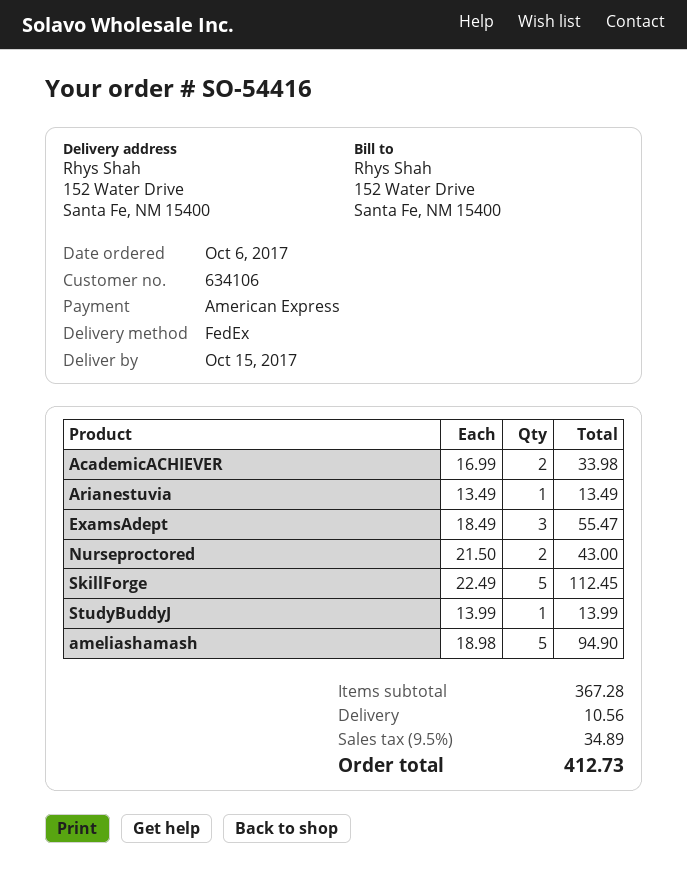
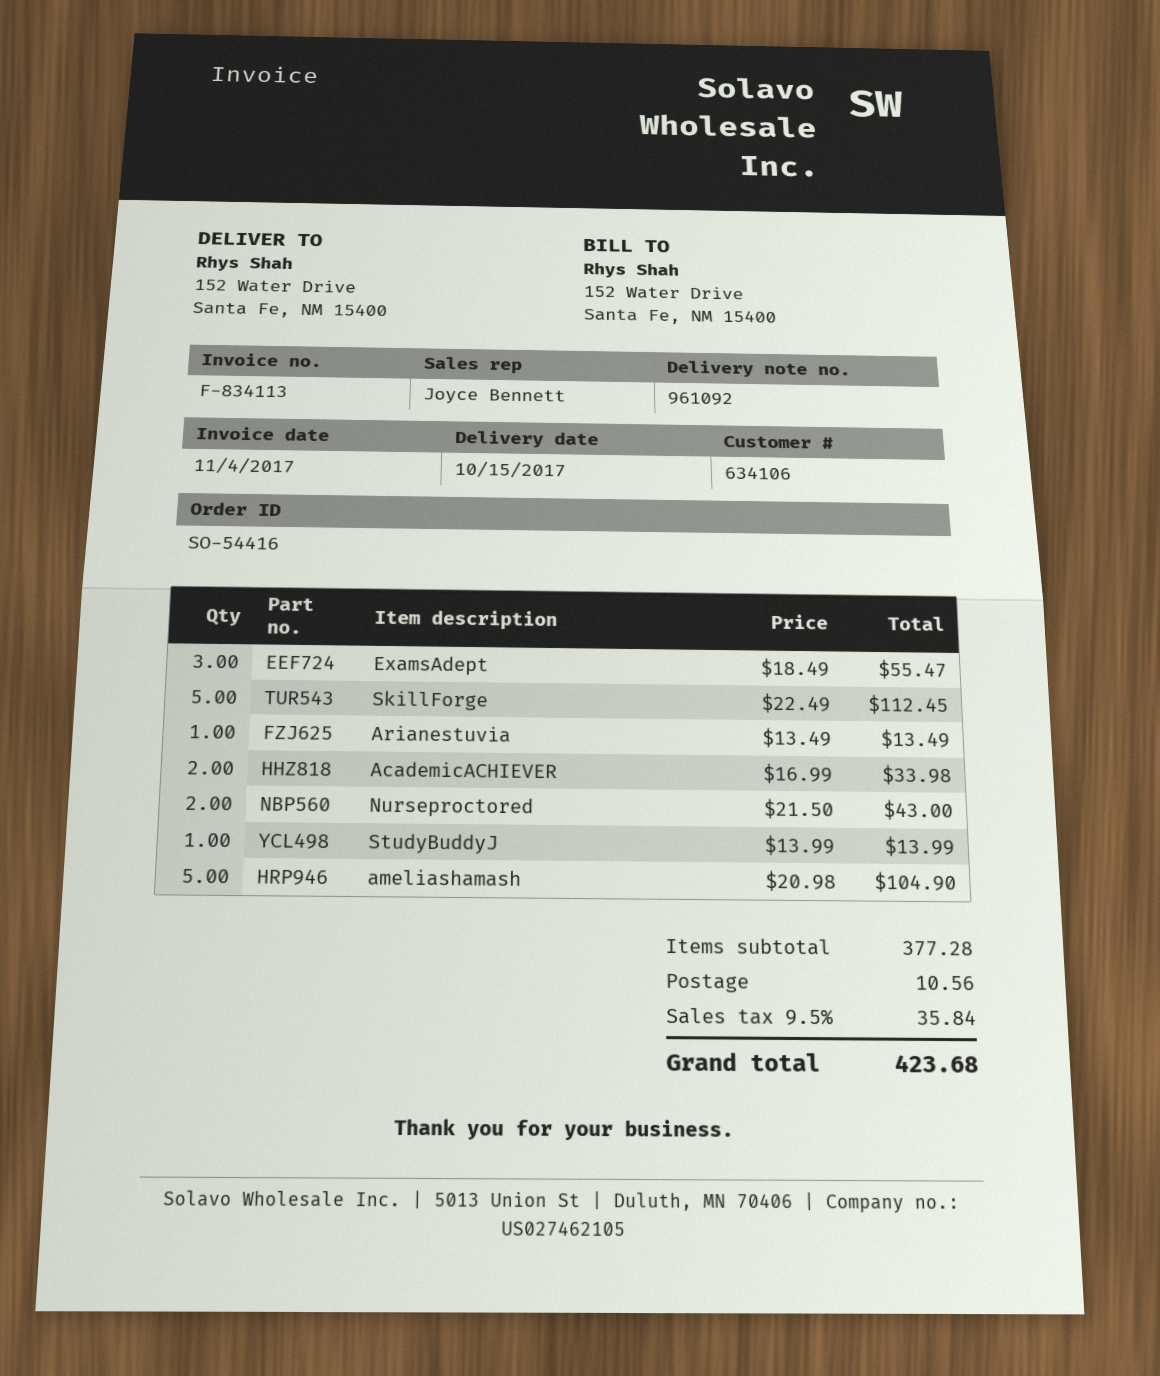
ameliashamash: 5 x 18.98 = 94.90 -> 5 x 20.98 = 104.90
subtotal: 367.28 -> 377.28
tax: 9.5% = 34.89 -> 9.5% = 35.84
total: 412.73 -> 423.68

